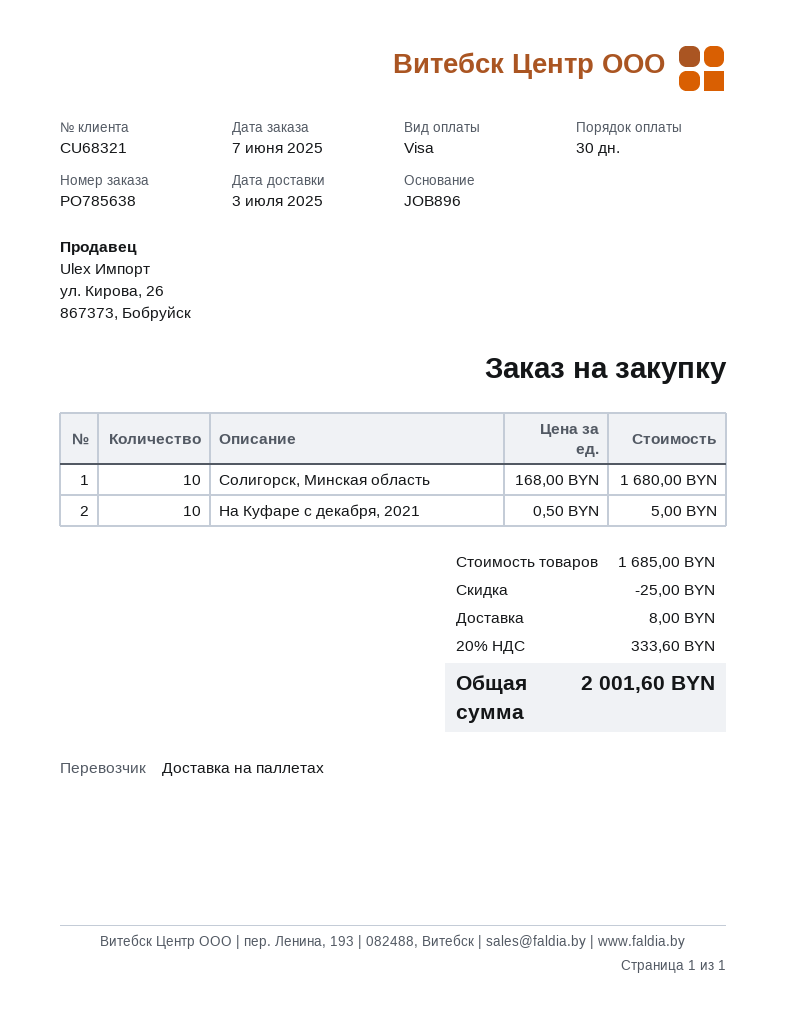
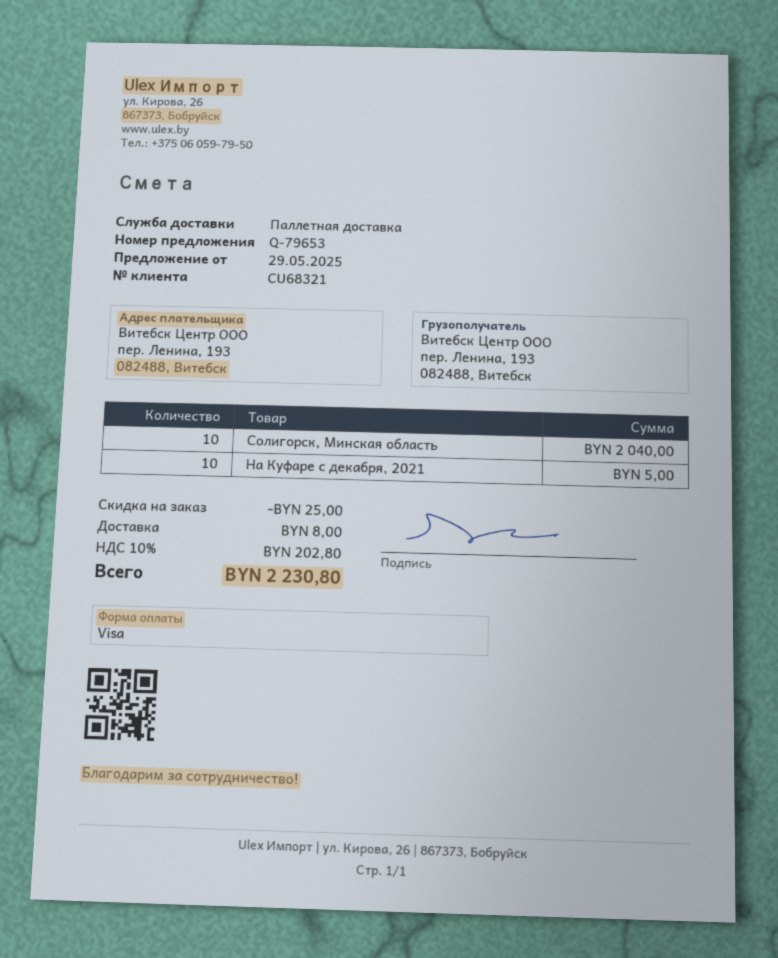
Солигорск, Минская область: 10 for 1680.00 -> 10 for 2040.00
tax: 20% = 333.60 -> 10% = 202.80
total: 2001.60 -> 2230.80

